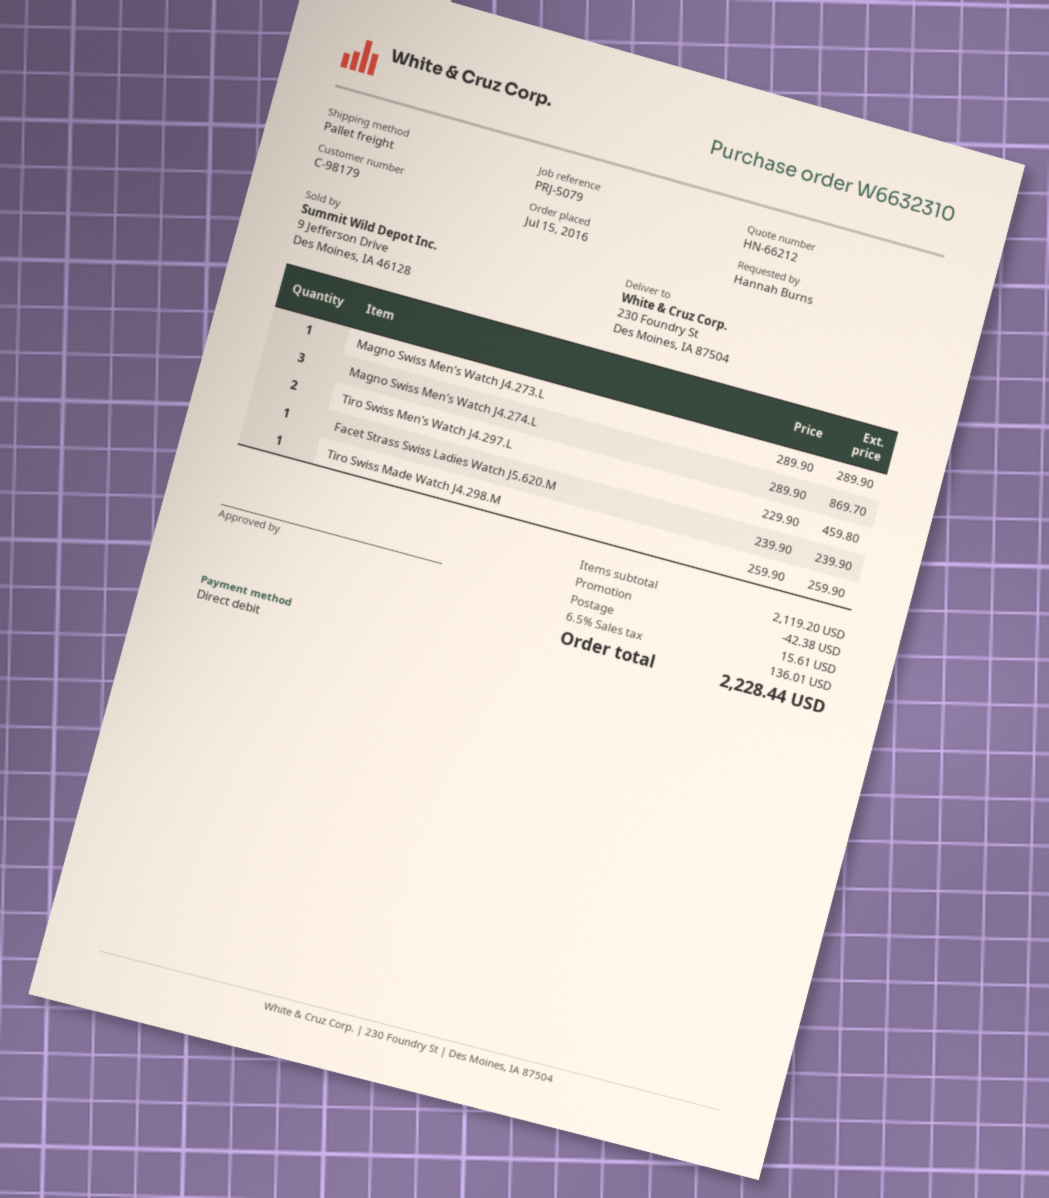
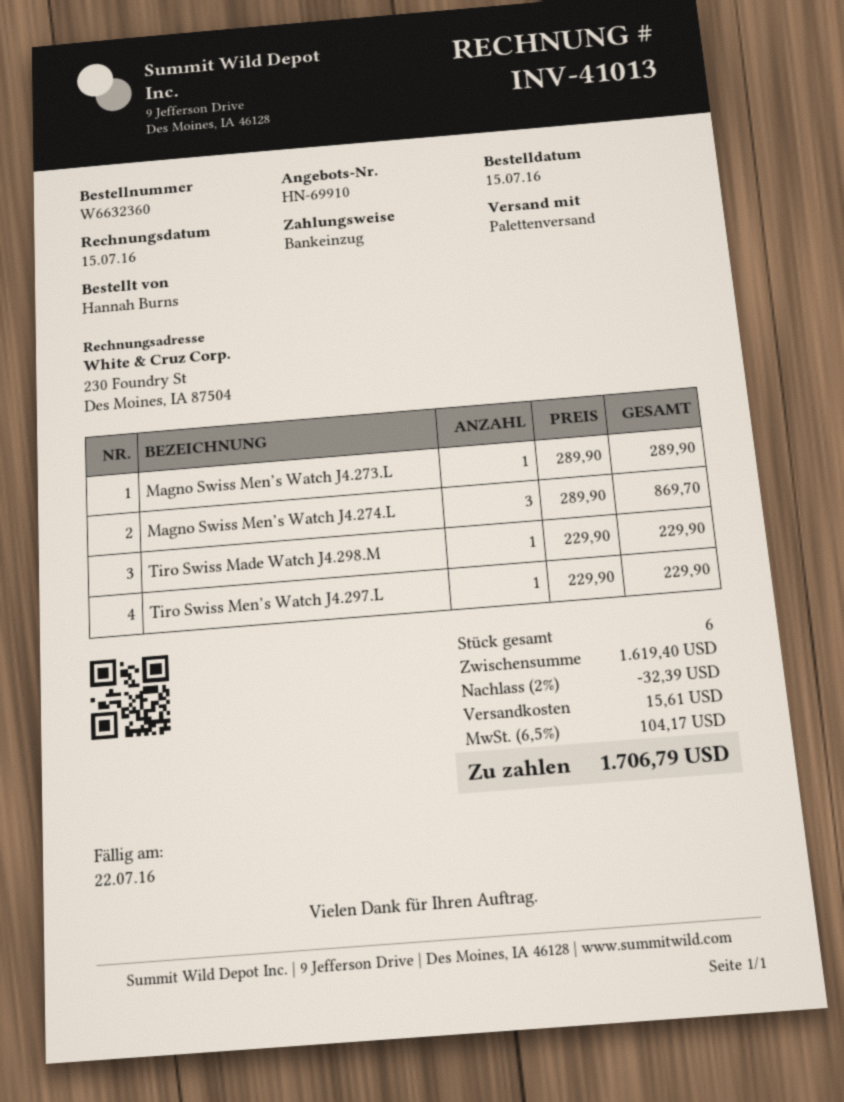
quote number: HN-66212 -> HN-69910
order number: W6632310 -> W6632360
Tiro Swiss Men’s Watch J4.297.L: 2 x 229.90 = 459.80 -> 1 x 229.90 = 229.90
Facet Strass Swiss Ladies Watch J5.620.M: 1 x 239.90 = 239.90 -> none
Tiro Swiss Made Watch J4.298.M: 1 x 259.90 = 259.90 -> 1 x 229.90 = 229.90
subtotal: 2119.20 -> 1619.40
discount: 42.38 -> 32.39
tax: 6.5% = 136.01 -> 6.5% = 104.17
total: 2228.44 -> 1706.79

